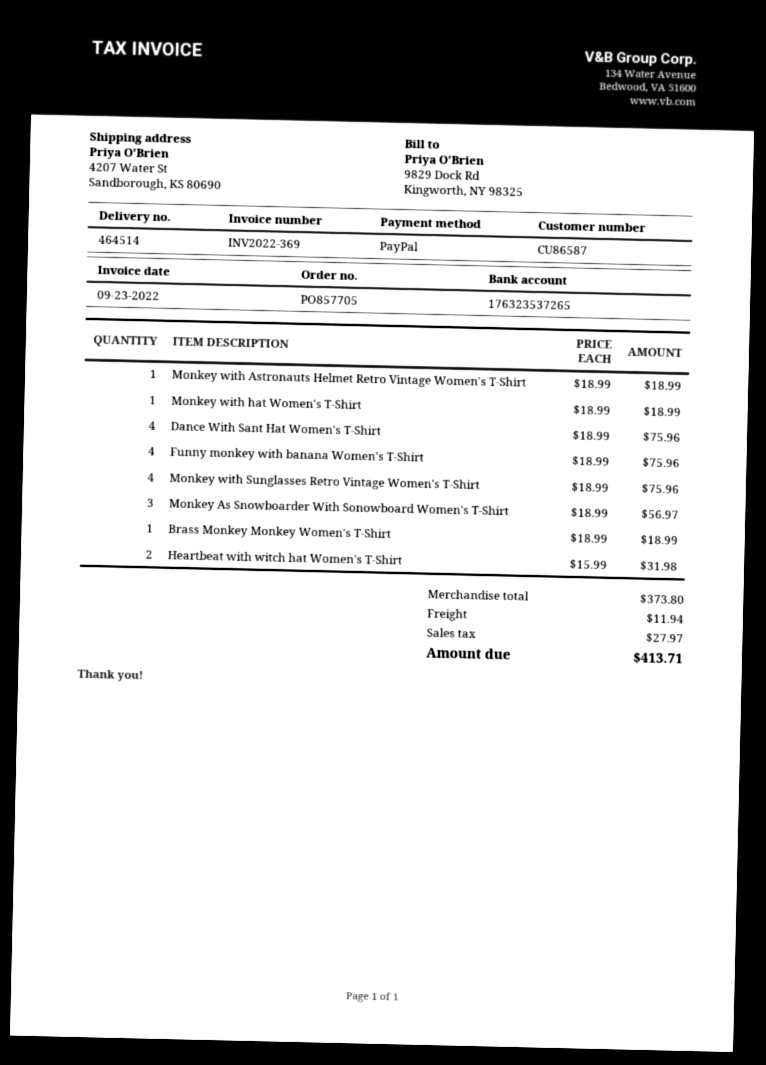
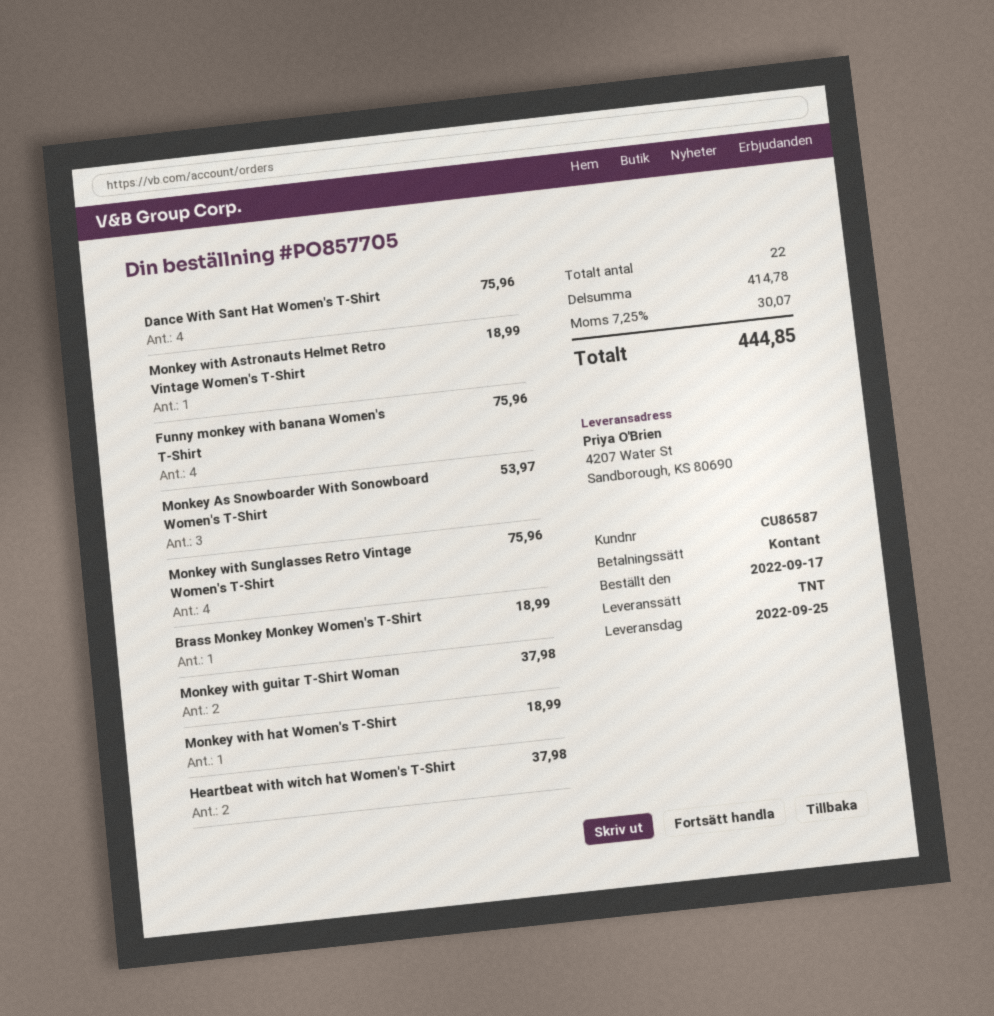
payment method: PayPal -> cash
Monkey As Snowboarder With Sonowboard Women's T-Shirt: 3 for 56.97 -> 3 for 53.97
Heartbeat with witch hat Women's T-Shirt: 2 for 31.98 -> 2 for 37.98
Monkey with guitar T-Shirt Woman: none -> 2 for 37.98
subtotal: 373.80 -> 414.78
shipping: 11.94 -> none
tax: 27.97 -> 30.07
total: 413.71 -> 444.85

